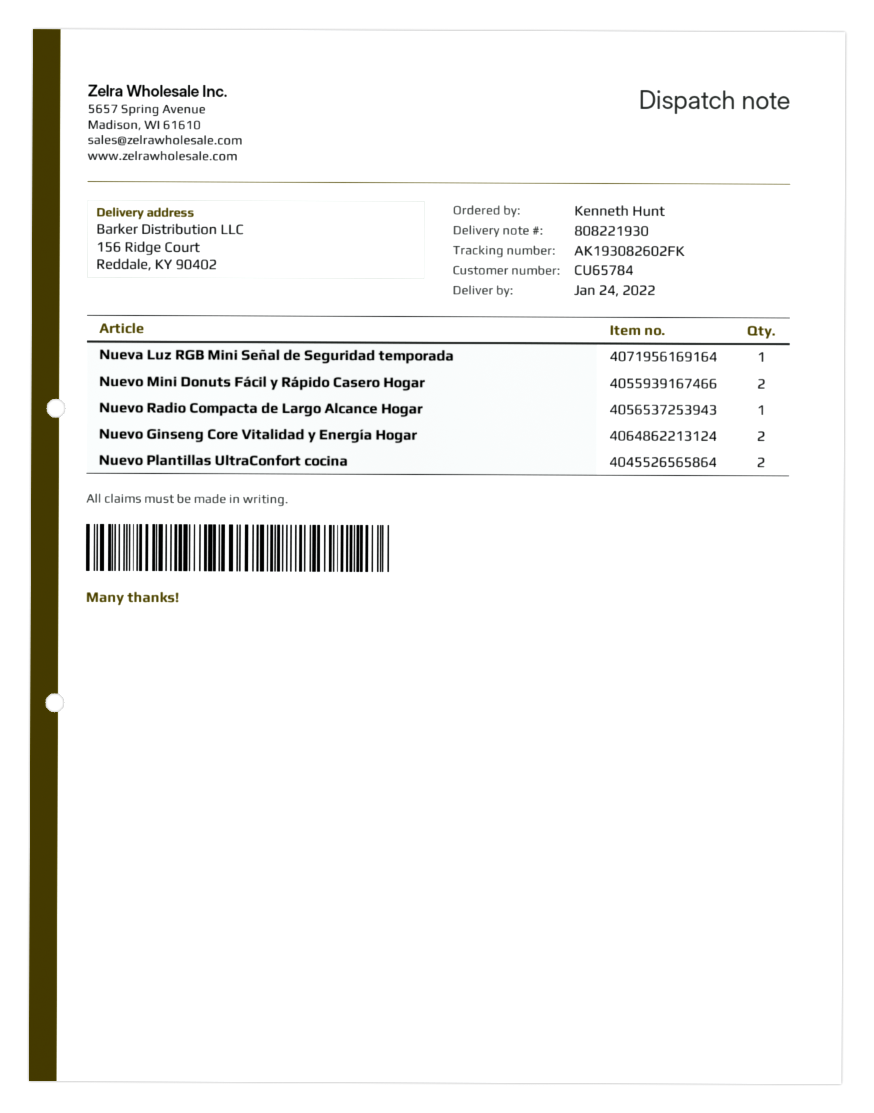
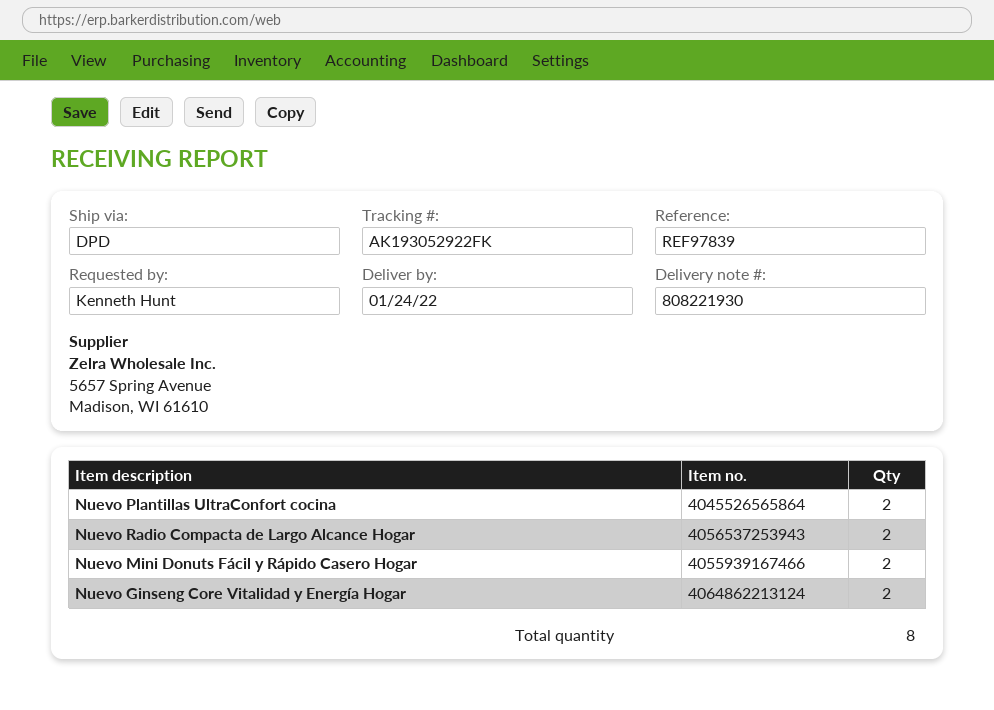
tracking number: AK193082602FK -> AK193052922FK
Nueva Luz RGB Mini Señal de Seguridad temporada: 1 -> none
Nuevo Radio Compacta de Largo Alcance Hogar: 1 -> 2

